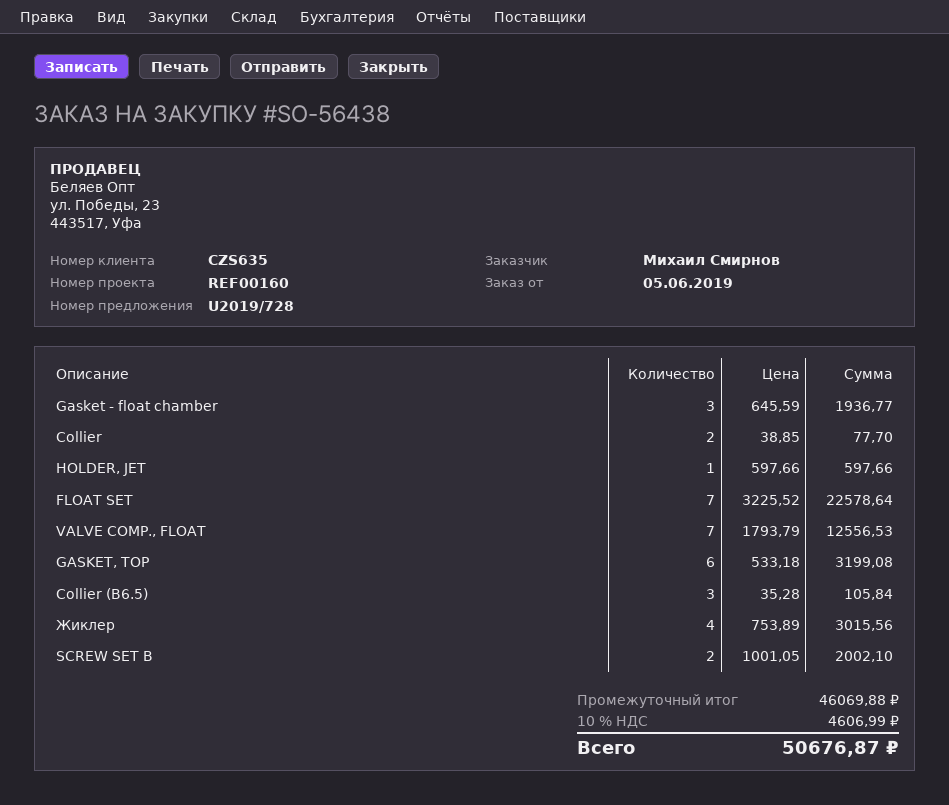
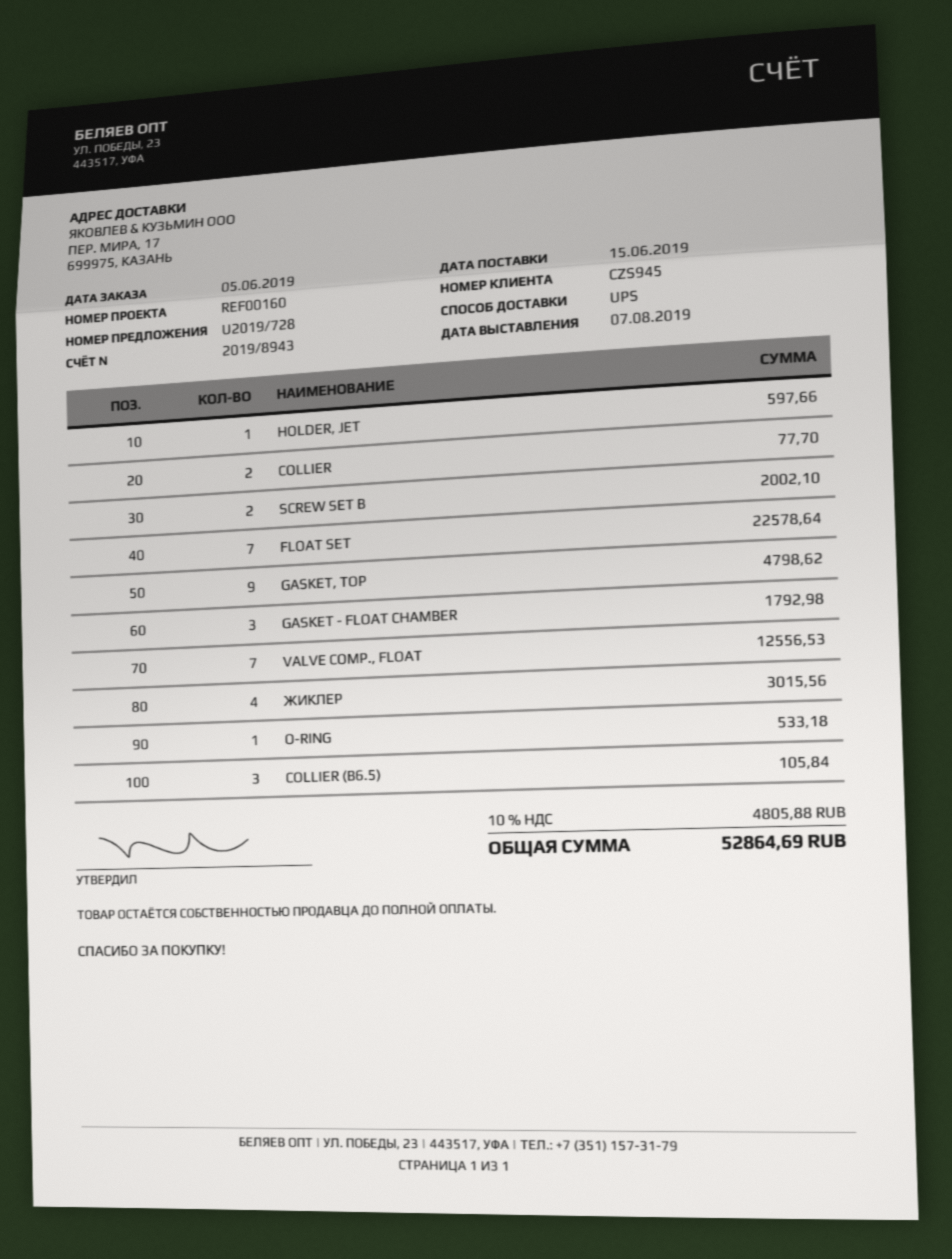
customer number: CZS635 -> CZS945
Gasket - float chamber: 3 for 1936.77 -> 3 for 1792.98
GASKET, TOP: 6 for 3199.08 -> 9 for 4798.62
O-RING: none -> 1 for 533.18
tax: 10% = 4606.99 -> 10% = 4805.88
total: 50676.87 -> 52864.69

